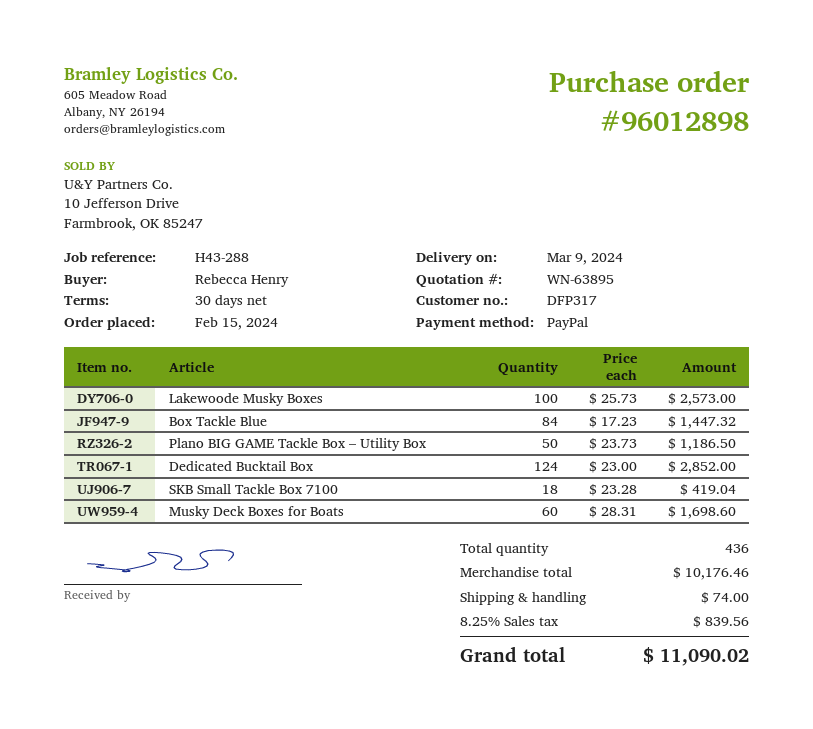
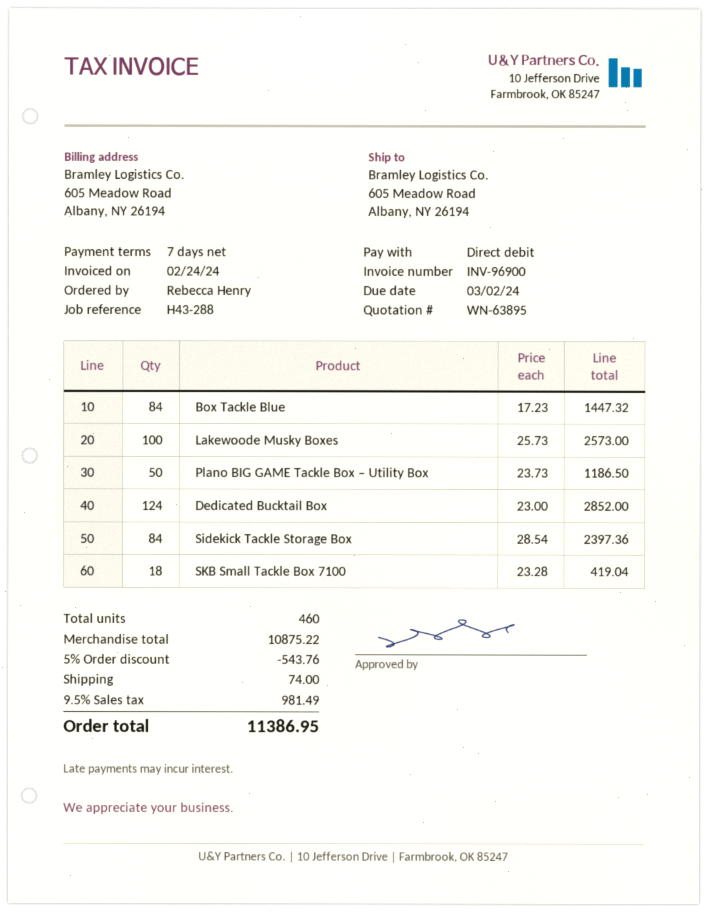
payment terms: 30 days -> 7 days
payment method: PayPal -> direct debit
Musky Deck Boxes for Boats: 60 x 28.31 = 1698.60 -> none
Sidekick Tackle Storage Box: none -> 84 x 28.54 = 2397.36
total quantity: 436 -> 460
subtotal: 10176.46 -> 10875.22
discount: none -> 5% = 543.76
tax: 8.25% = 839.56 -> 9.5% = 981.49
total: 11090.02 -> 11386.95

